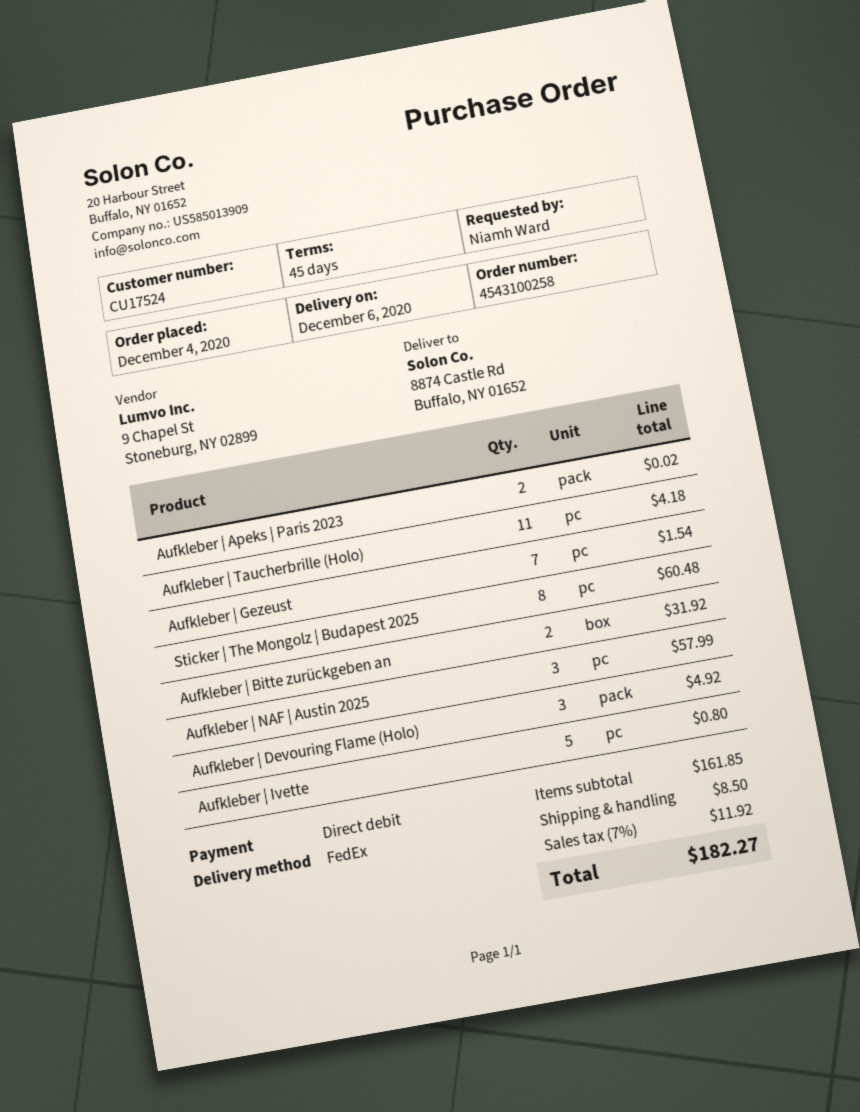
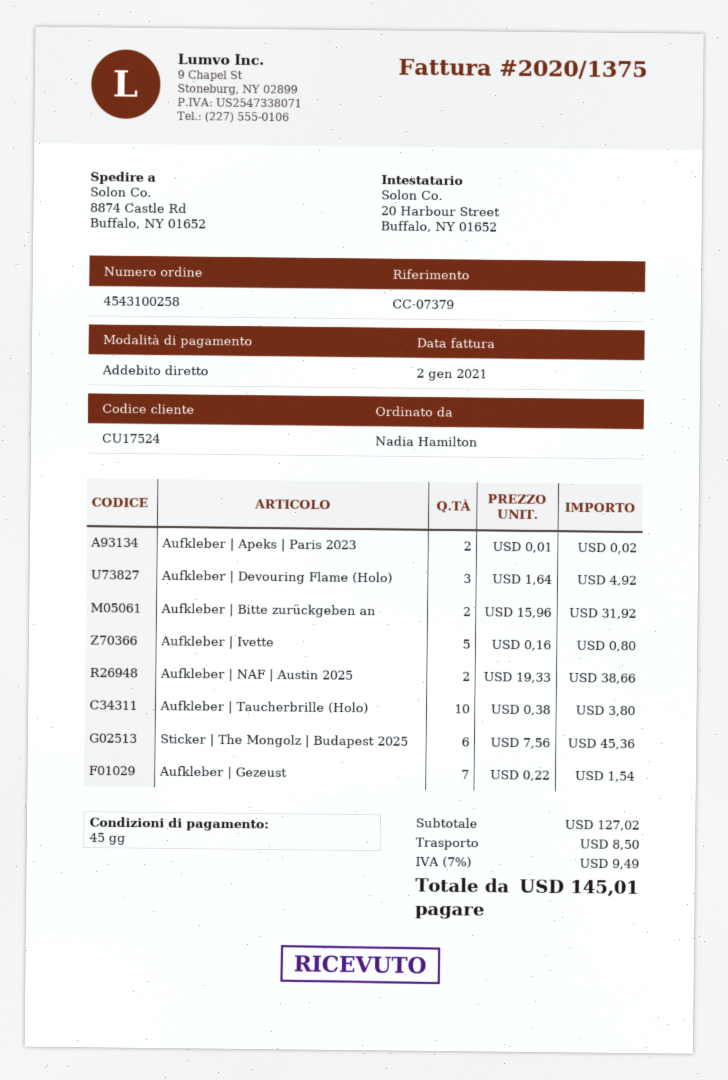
ordered by: Niamh Ward -> Nadia Hamilton
Aufkleber | Taucherbrille (Holo): 11 for 4.18 -> 10 for 3.80
Sticker | The Mongolz | Budapest 2025: 8 for 60.48 -> 6 for 45.36
Aufkleber | NAF | Austin 2025: 3 for 57.99 -> 2 for 38.66
subtotal: 161.85 -> 127.02
tax: 7% = 11.92 -> 7% = 9.49
total: 182.27 -> 145.01

